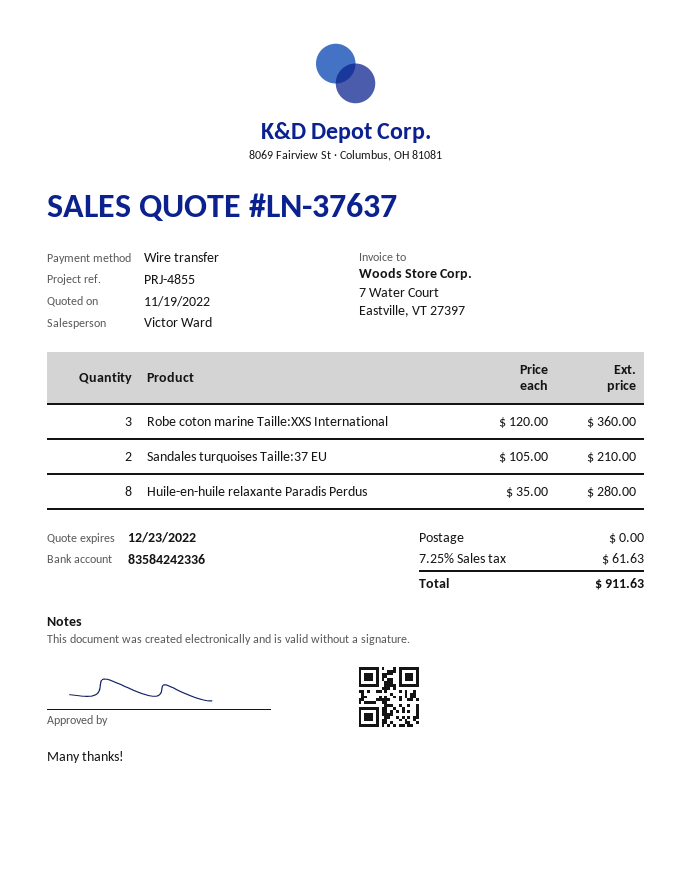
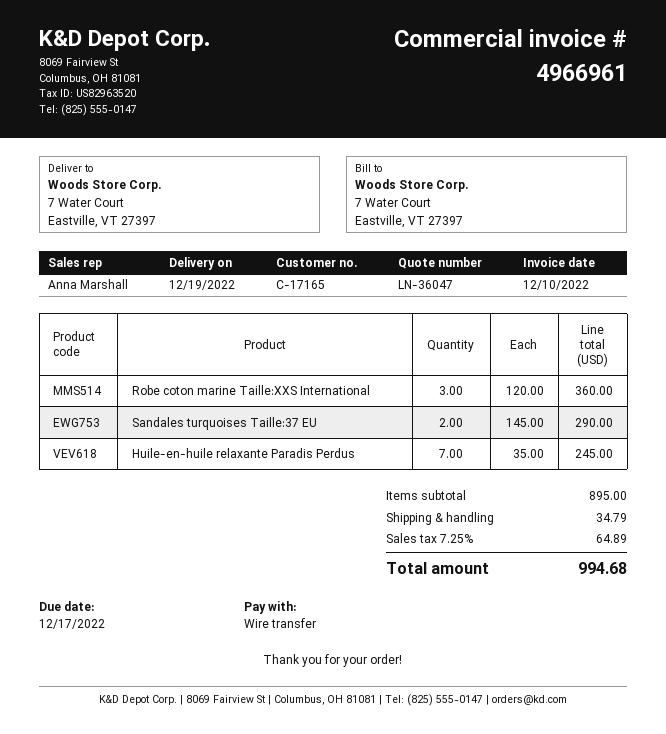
quote number: LN-37637 -> LN-36047
sales rep: Victor Ward -> Anna Marshall
Sandales turquoises Taille:37 EU: 2 x 105.00 = 210.00 -> 2 x 145.00 = 290.00
Huile-en-huile relaxante Paradis Perdus: 8 x 35.00 = 280.00 -> 7 x 35.00 = 245.00
shipping: 0.00 -> 34.79
tax: 7.25% = 61.63 -> 7.25% = 64.89
total: 911.63 -> 994.68

